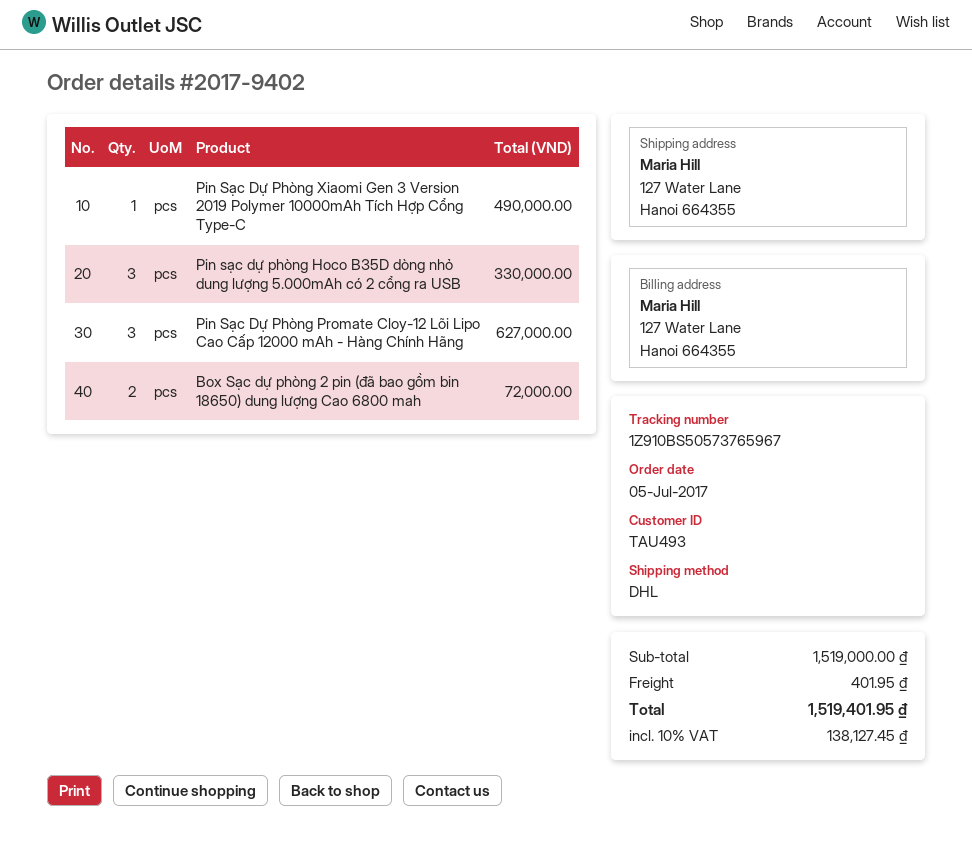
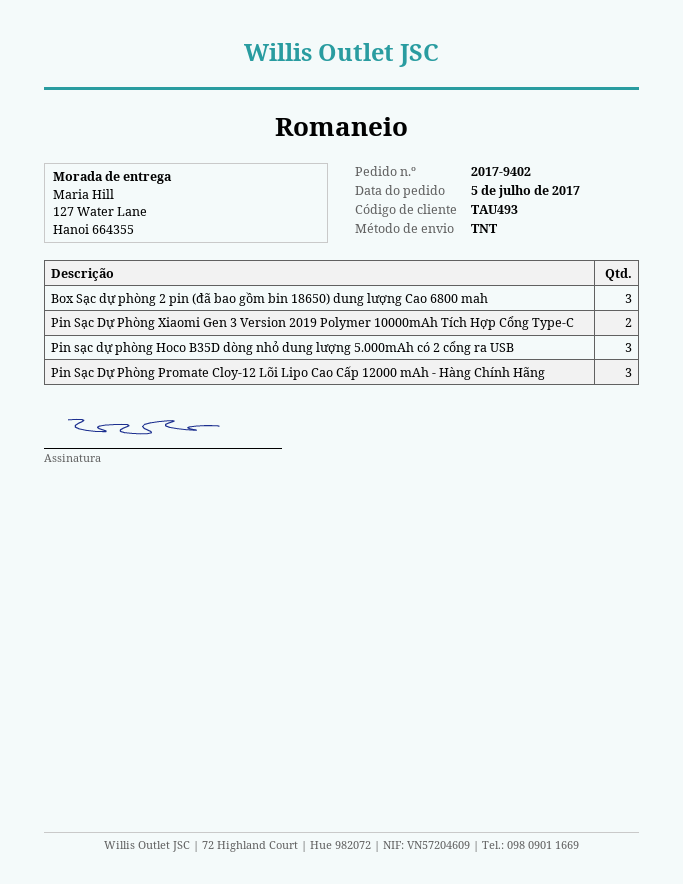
shipping method: DHL -> TNT
Pin Sạc Dự Phòng Xiaomi Gen 3 Version 2019 Polymer 10000mAh Tích Hợp Cổng Type-C: 1 -> 2
Box Sạc dự phòng 2 pin (đã bao gồm bin 18650) dung lượng Cao 6800 mah: 2 -> 3

